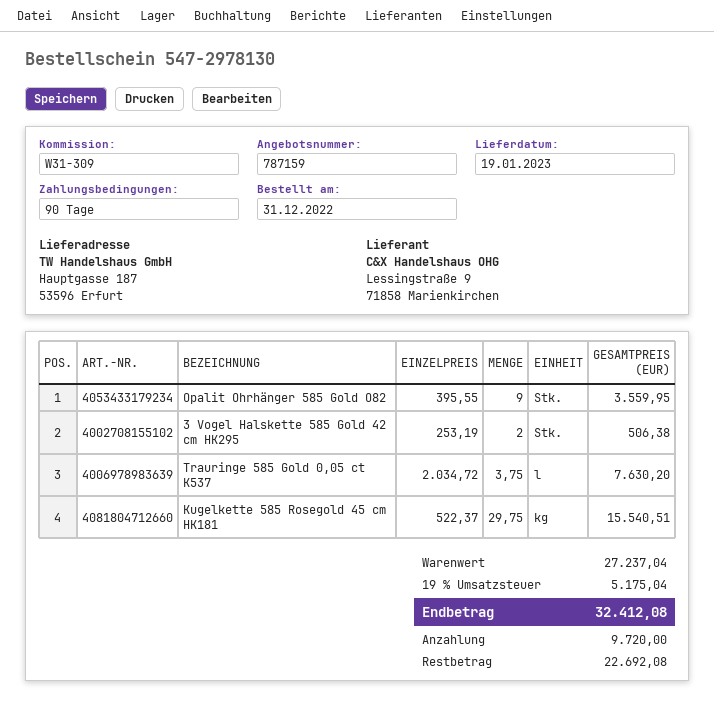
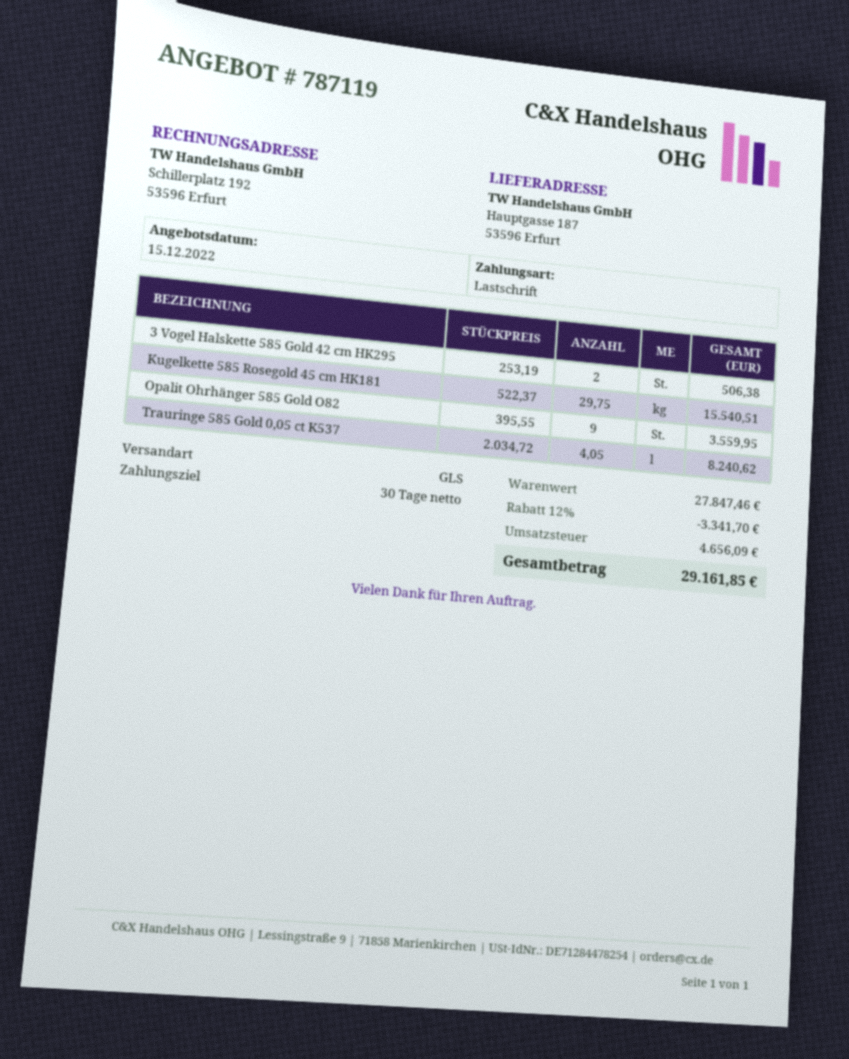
quote number: 787159 -> 787119
payment terms: 90 days -> 30 days
Trauringe 585 Gold 0,05 ct K537: 3.75 x 2034.72 = 7630.20 -> 4.05 x 2034.72 = 8240.62
subtotal: 27237.04 -> 27847.46
discount: none -> 12% = 3341.70
tax: 5175.04 -> 4656.09
total: 32412.08 -> 29161.85

